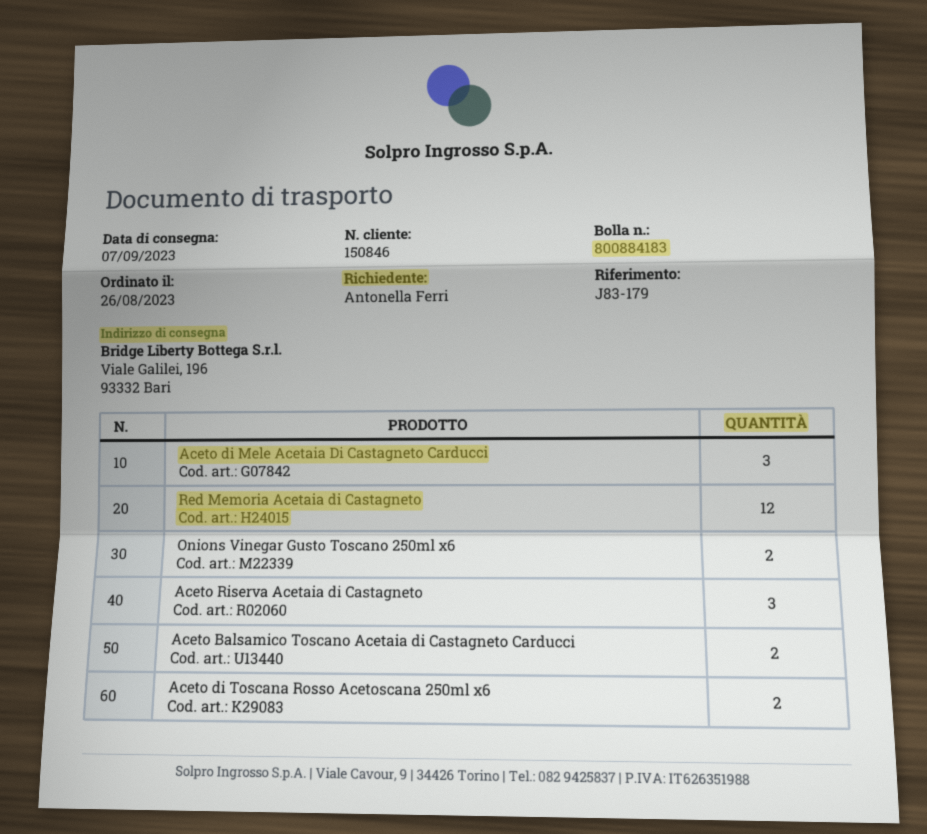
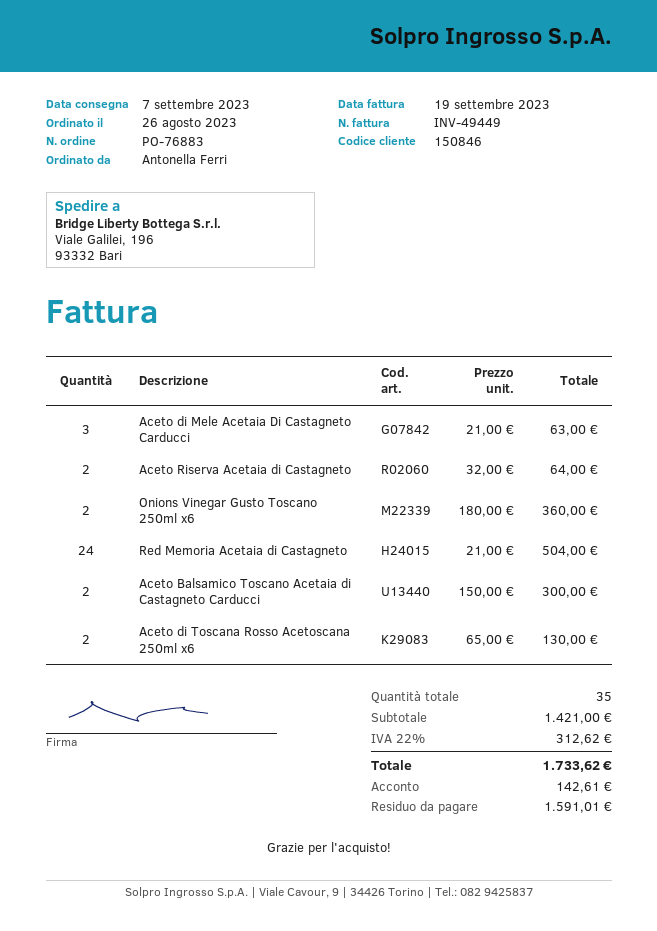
Red Memoria Acetaia di Castagneto: 12 -> 24
Aceto Riserva Acetaia di Castagneto: 3 -> 2

